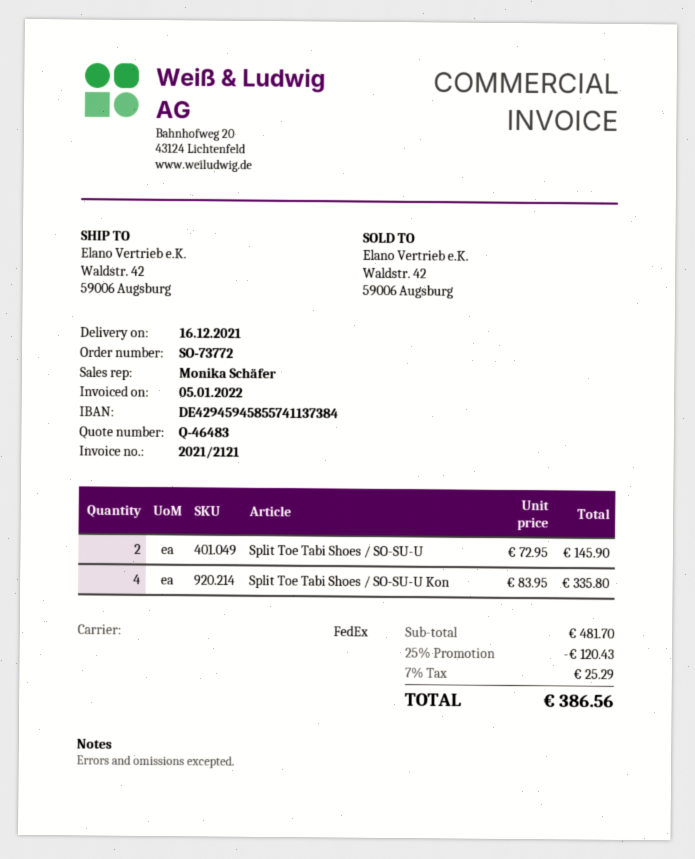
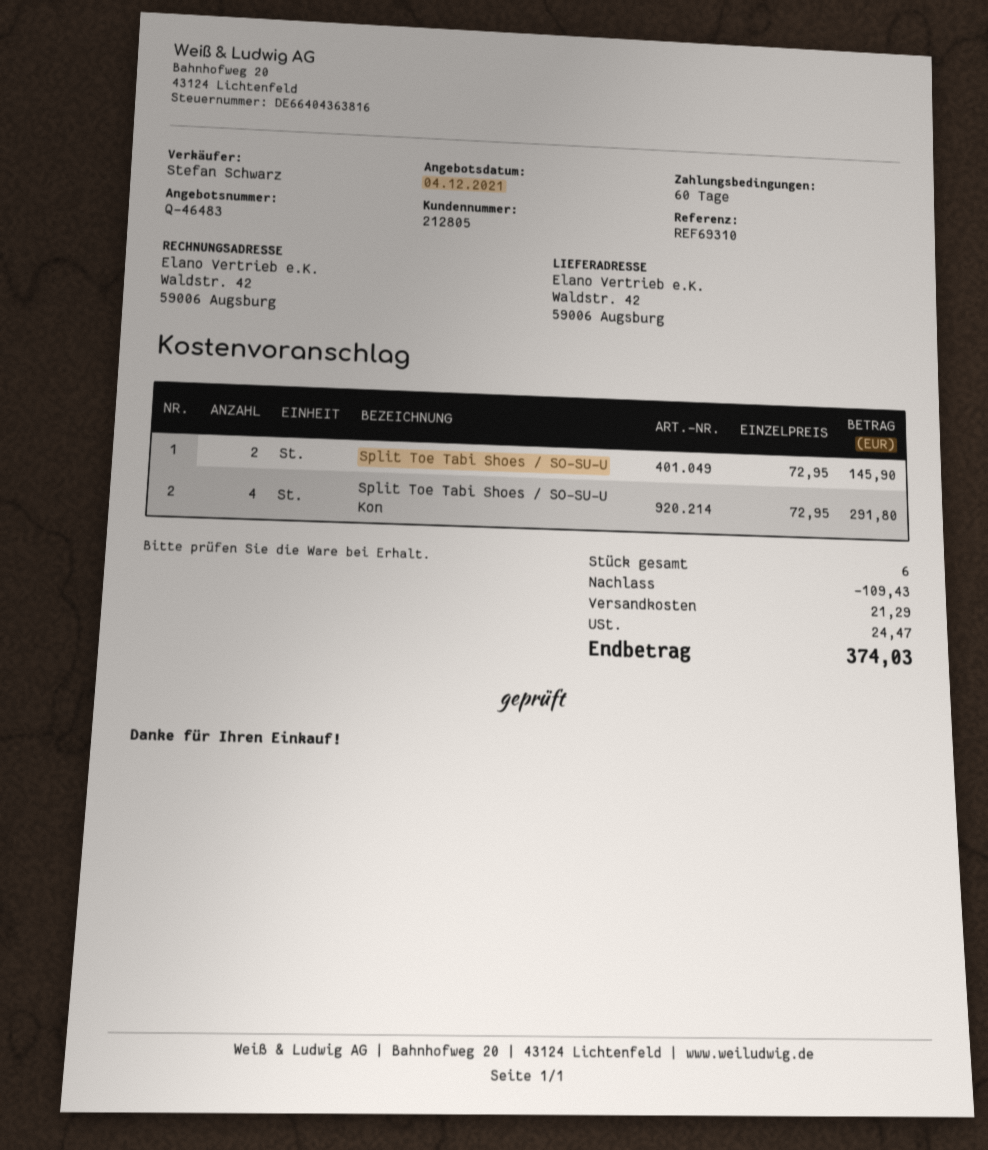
sales rep: Monika Schäfer -> Stefan Schwarz
Split Toe Tabi Shoes / SO-SU-U Kon: 4 x 83.95 = 335.80 -> 4 x 72.95 = 291.80
discount: 120.43 -> 109.43
shipping: none -> 21.29
tax: 25.29 -> 24.47
total: 386.56 -> 374.03

